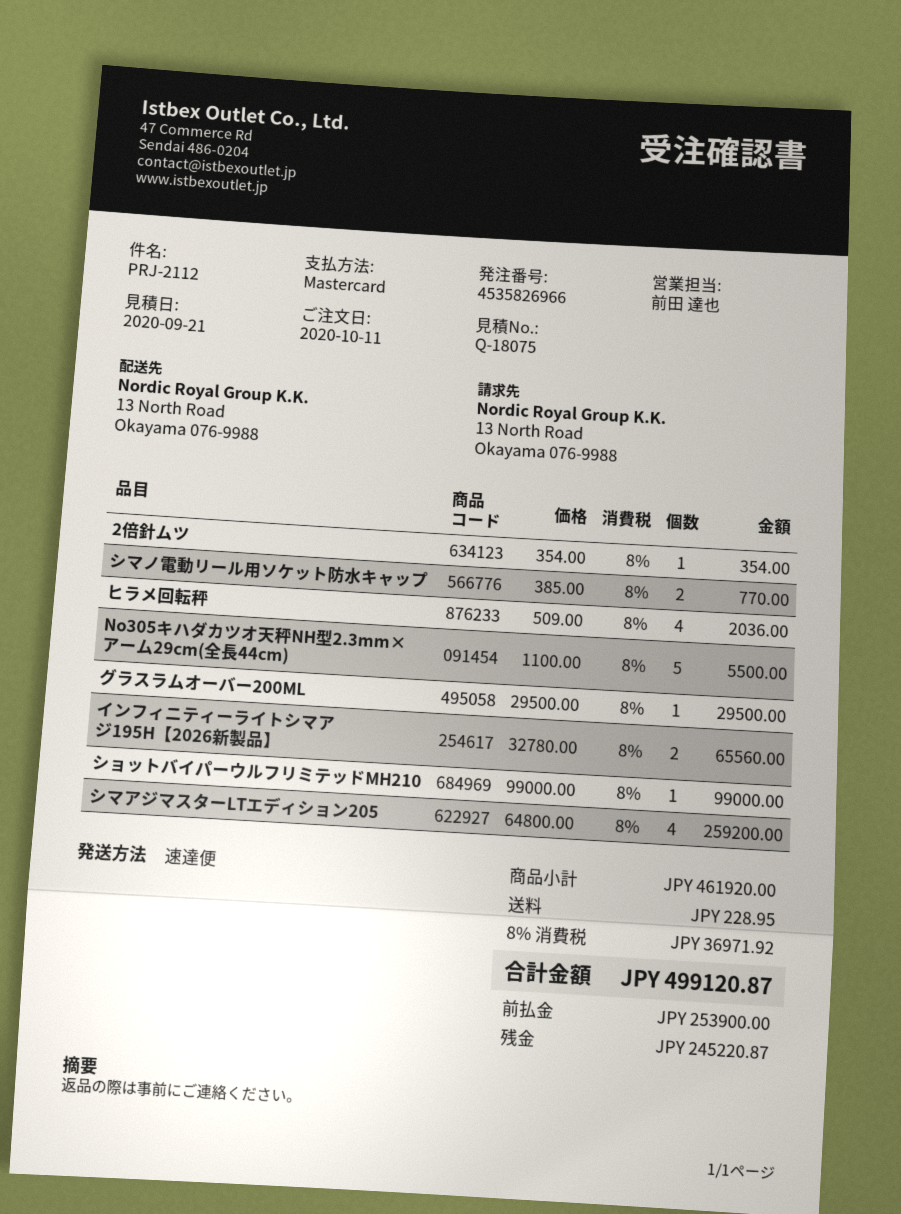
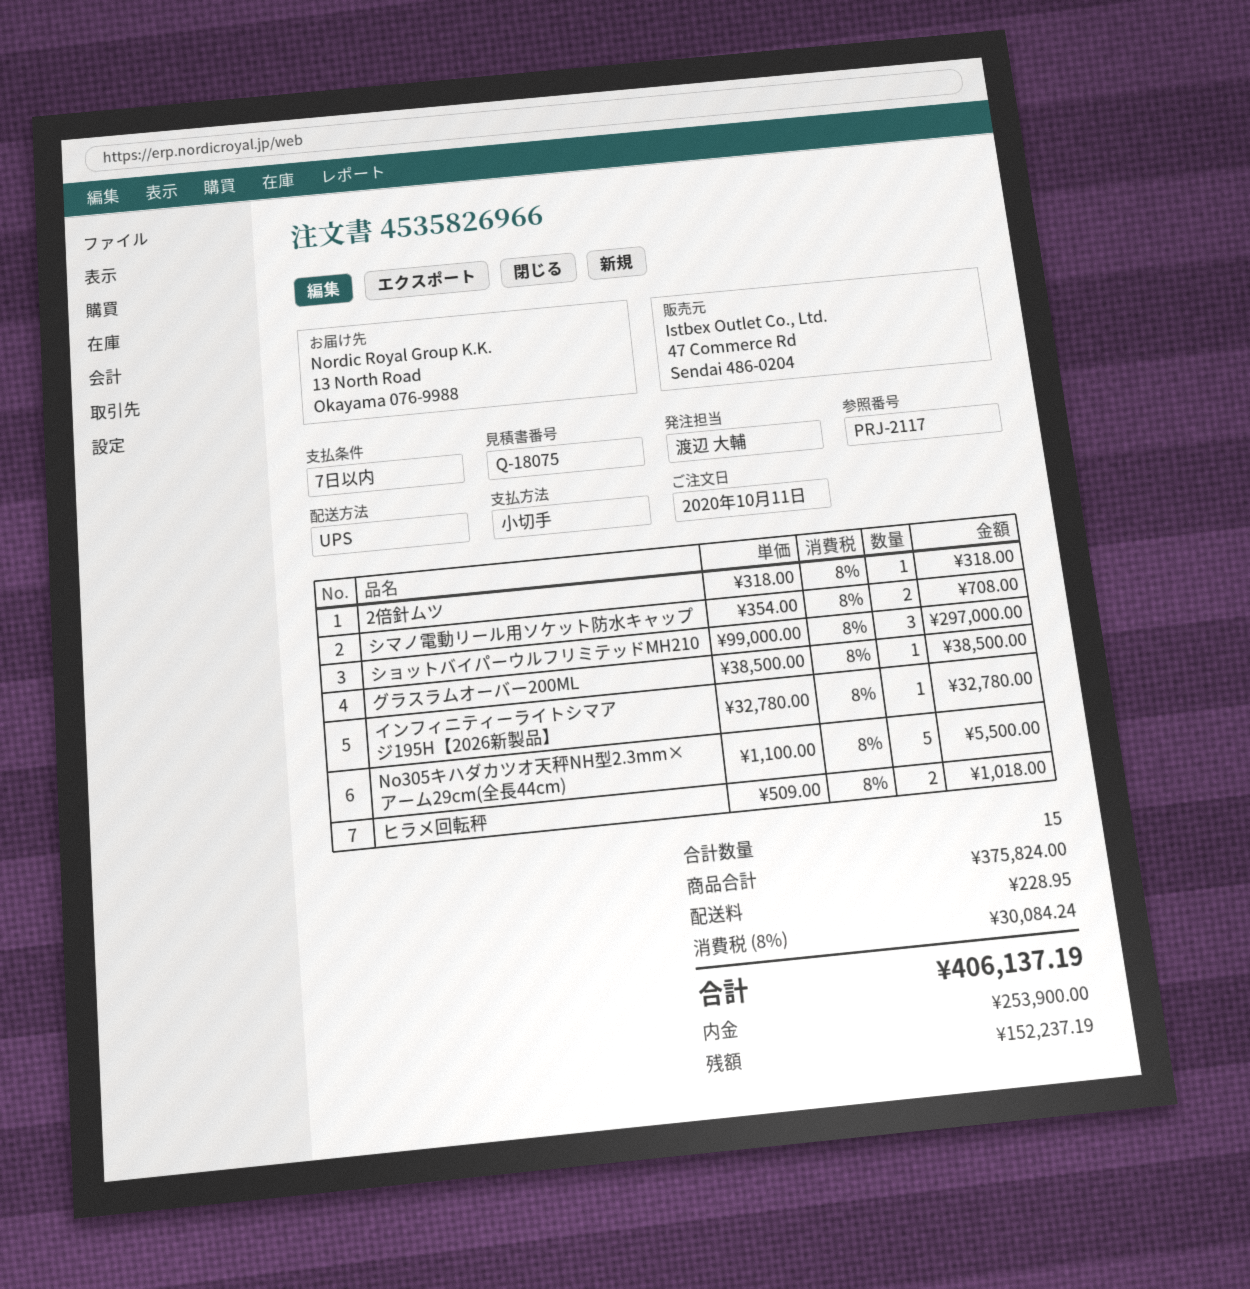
reference: PRJ-2112 -> PRJ-2117
payment method: Mastercard -> cheque
shipping method: express -> UPS
2倍針ムツ: 1 x 354.00 = 354.00 -> 1 x 318.00 = 318.00
シマノ電動リール用ソケット防水キャップ: 2 x 385.00 = 770.00 -> 2 x 354.00 = 708.00
ヒラメ回転秤: 4 x 509.00 = 2036.00 -> 2 x 509.00 = 1018.00
グラスラムオーバー200ML: 1 x 29500.00 = 29500.00 -> 1 x 38500.00 = 38500.00
インフィニティーライトシマアジ195H【2026新製品】: 2 x 32780.00 = 65560.00 -> 1 x 32780.00 = 32780.00
ショットバイパーウルフリミテッドMH210: 1 x 99000.00 = 99000.00 -> 3 x 99000.00 = 297000.00
シマアジマスターLTエディション205: 4 x 64800.00 = 259200.00 -> none
subtotal: 461920.00 -> 375824.00
tax: 8% = 36971.92 -> 8% = 30084.24
total: 499120.87 -> 406137.19
balance: 245220.87 -> 152237.19

